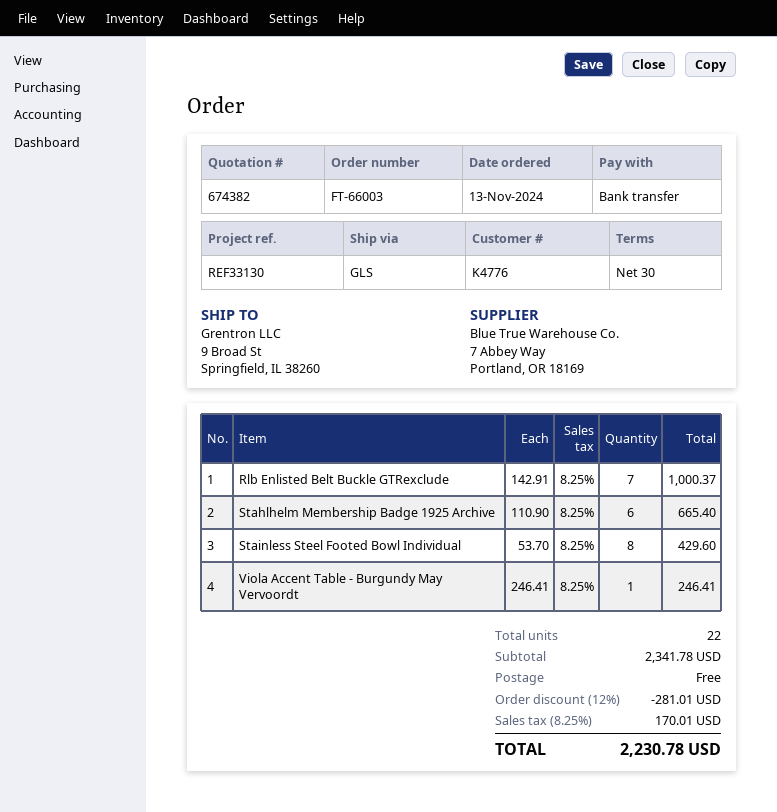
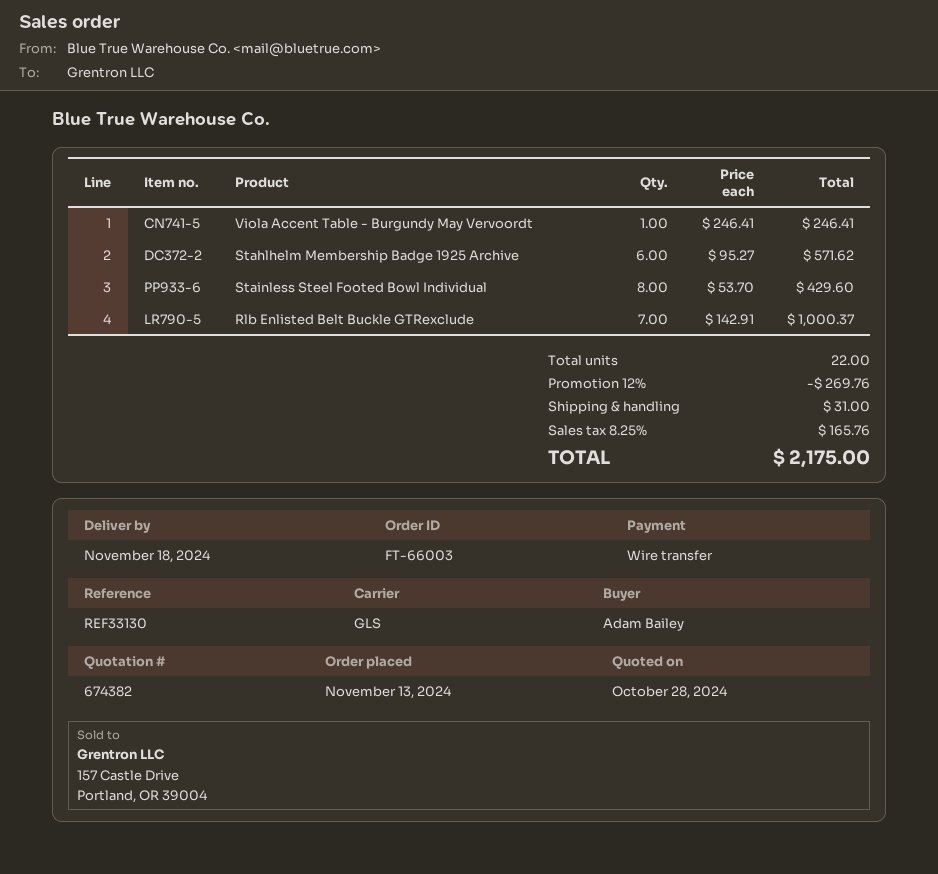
Stahlhelm Membership Badge 1925 Archive: 6 x 110.90 = 665.40 -> 6 x 95.27 = 571.62
discount: 12% = 281.01 -> 12% = 269.76
shipping: 0.00 -> 31.00
tax: 8.25% = 170.01 -> 8.25% = 165.76
total: 2230.78 -> 2175.00

